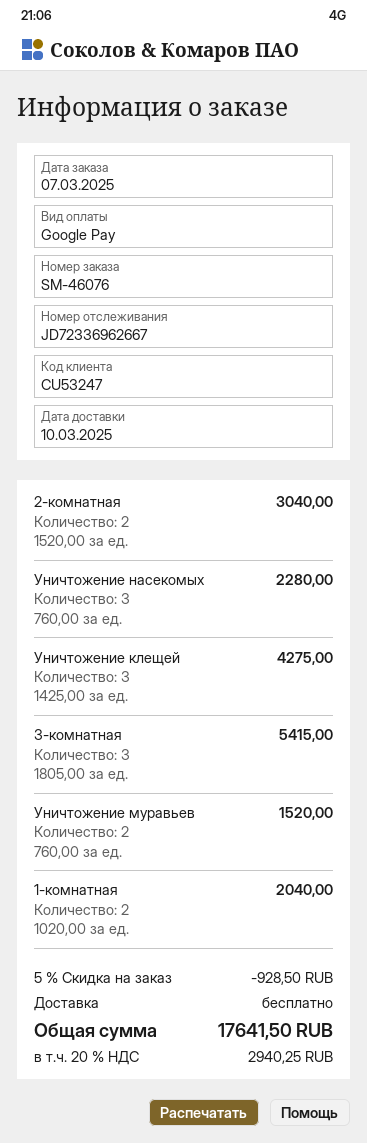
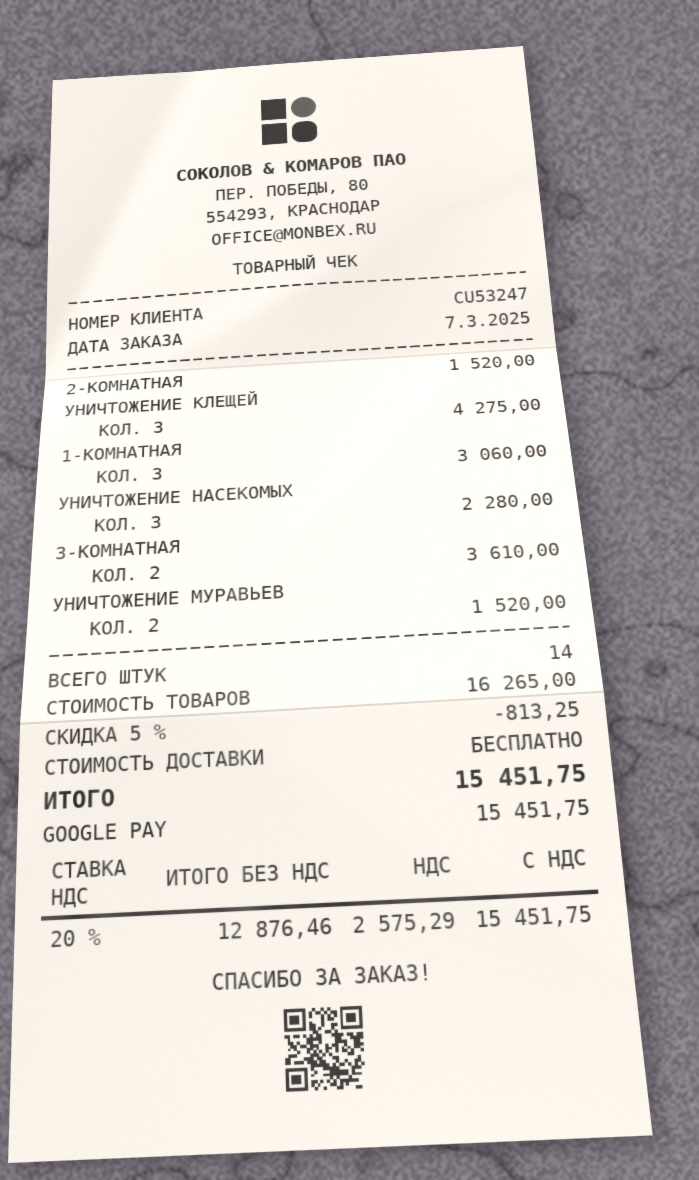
2-комнатная: 2 for 3040.00 -> 1 for 1520.00
3-комнатная: 3 for 5415.00 -> 2 for 3610.00
1-комнатная: 2 for 2040.00 -> 3 for 3060.00
discount: 5% = 928.50 -> 5% = 813.25
tax: 20% = 2940.25 -> 20% = 2575.29
total: 17641.50 -> 15451.75

